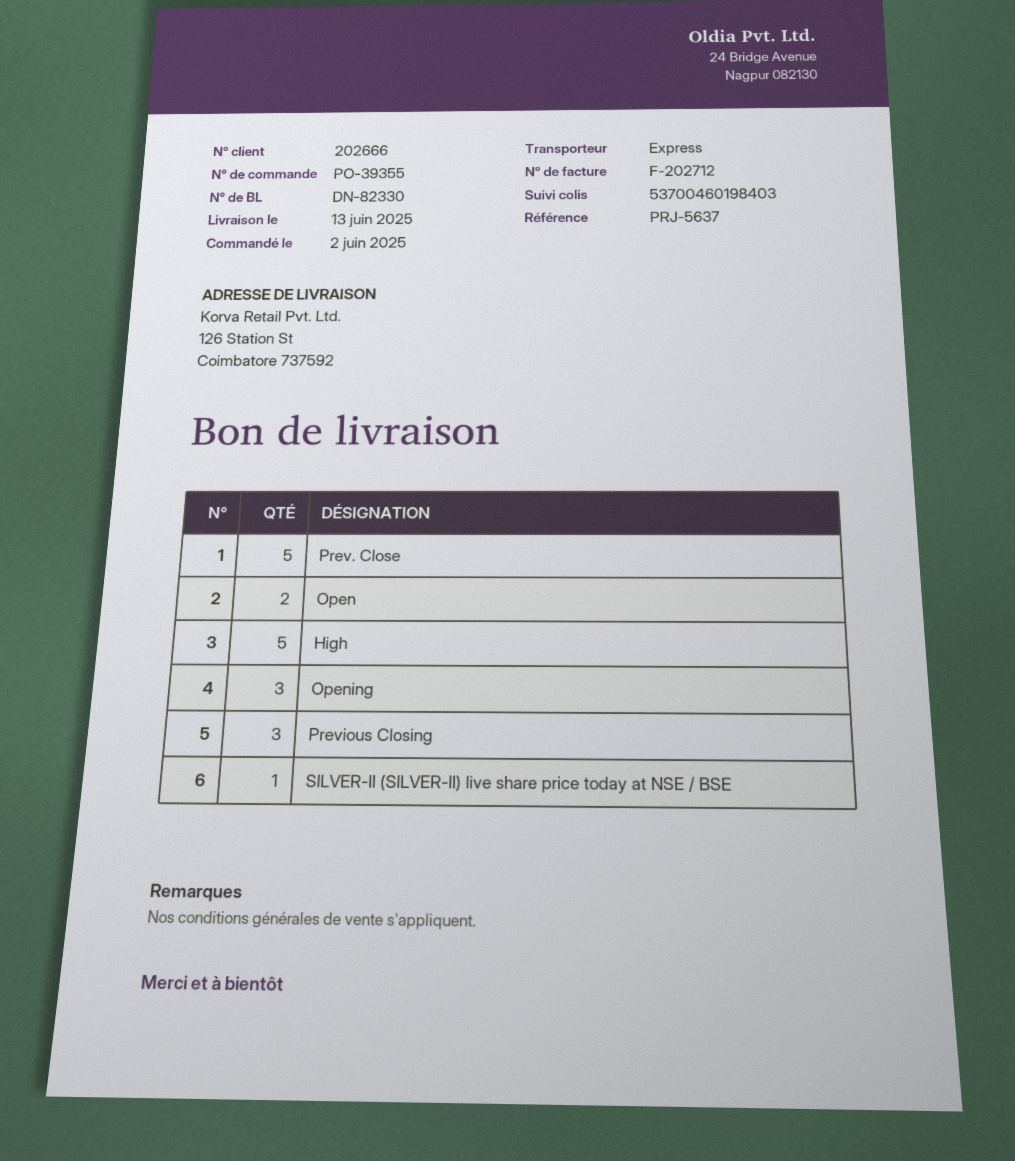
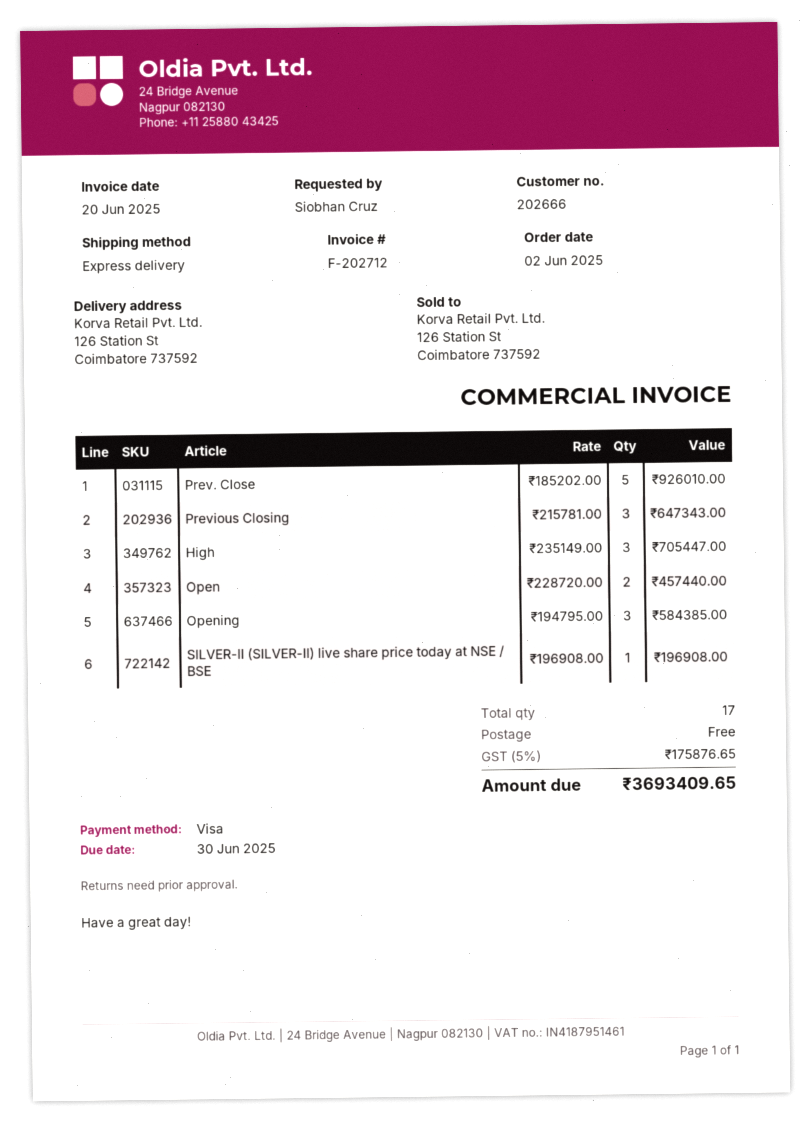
High: 5 -> 3

